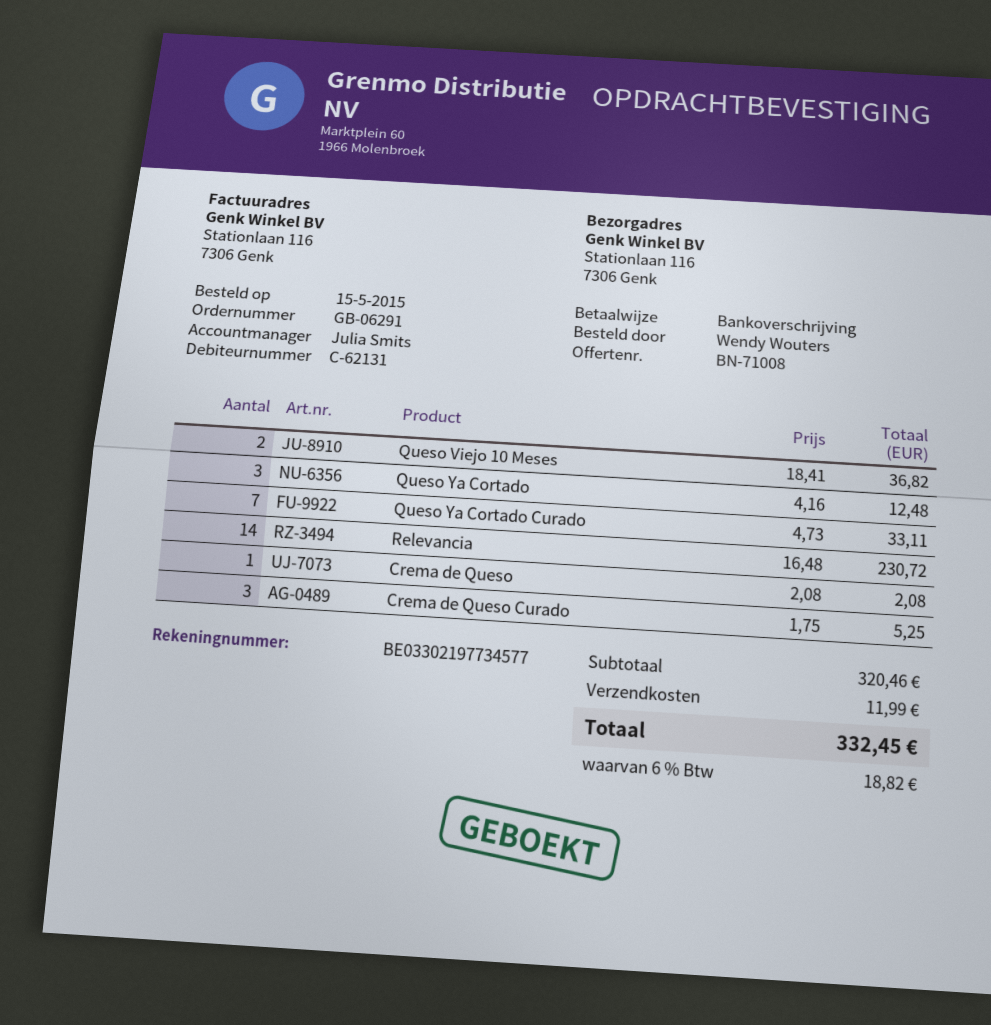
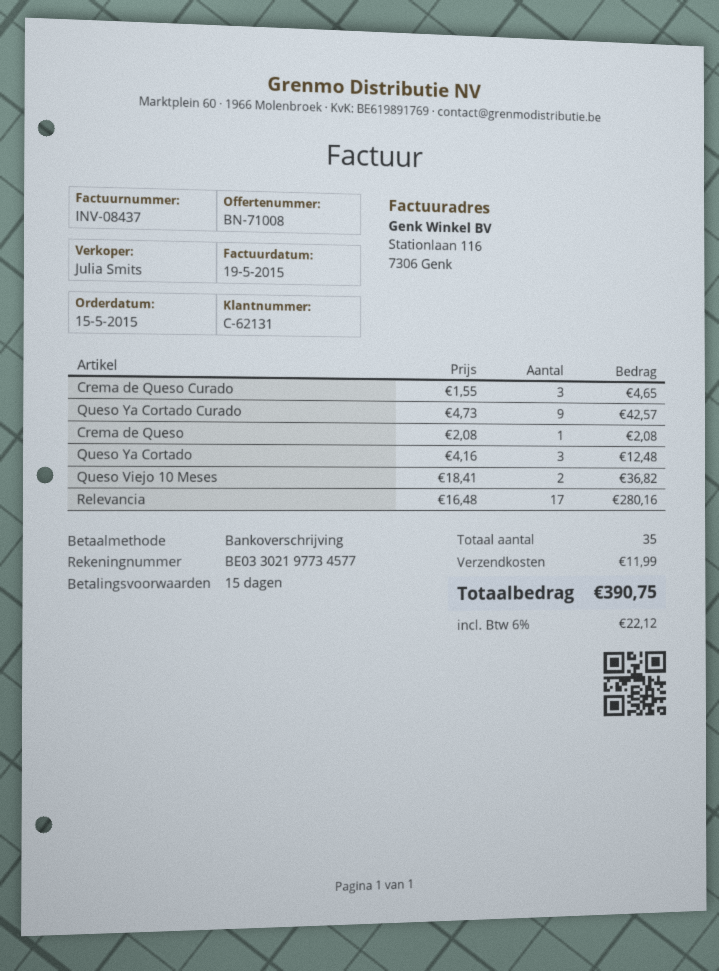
Queso Ya Cortado Curado: 7 x 4.73 = 33.11 -> 9 x 4.73 = 42.57
Relevancia: 14 x 16.48 = 230.72 -> 17 x 16.48 = 280.16
Crema de Queso Curado: 3 x 1.75 = 5.25 -> 3 x 1.55 = 4.65
tax: 6% = 18.82 -> 6% = 22.12
total: 332.45 -> 390.75

